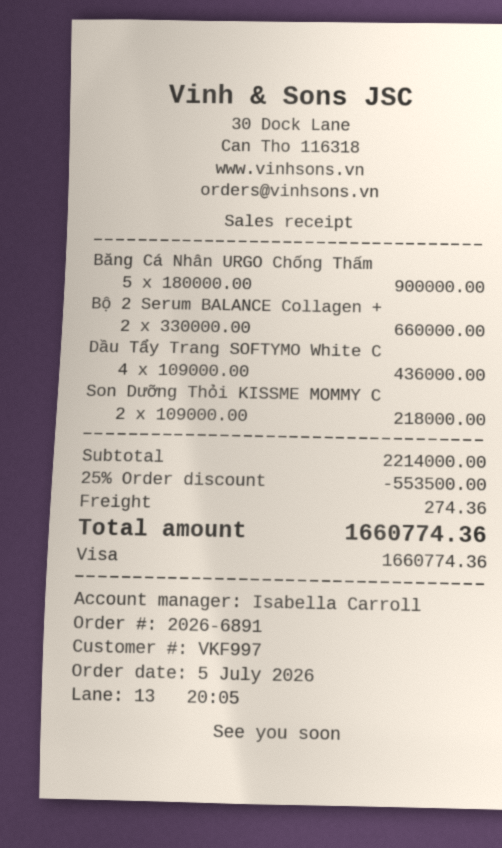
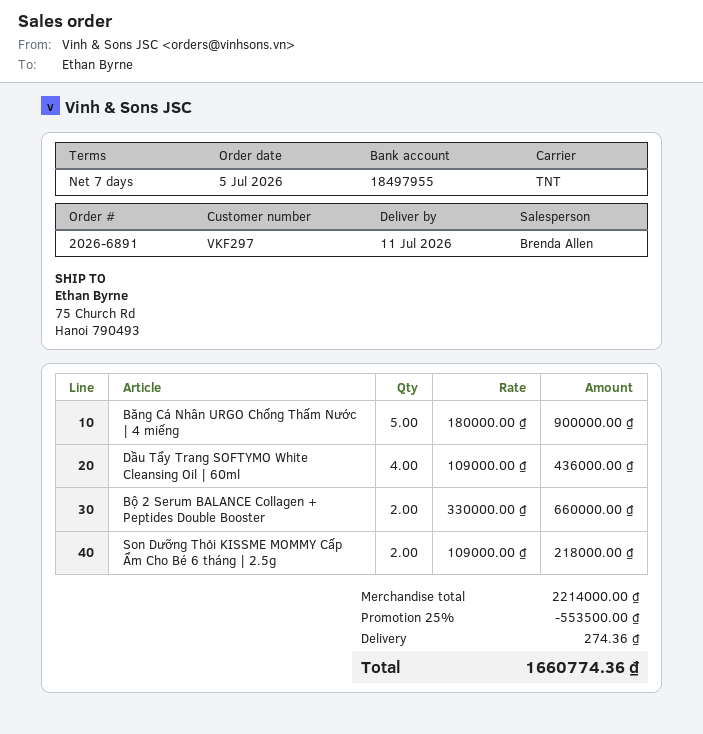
customer number: VKF997 -> VKF297
sales rep: Isabella Carroll -> Brenda Allen

